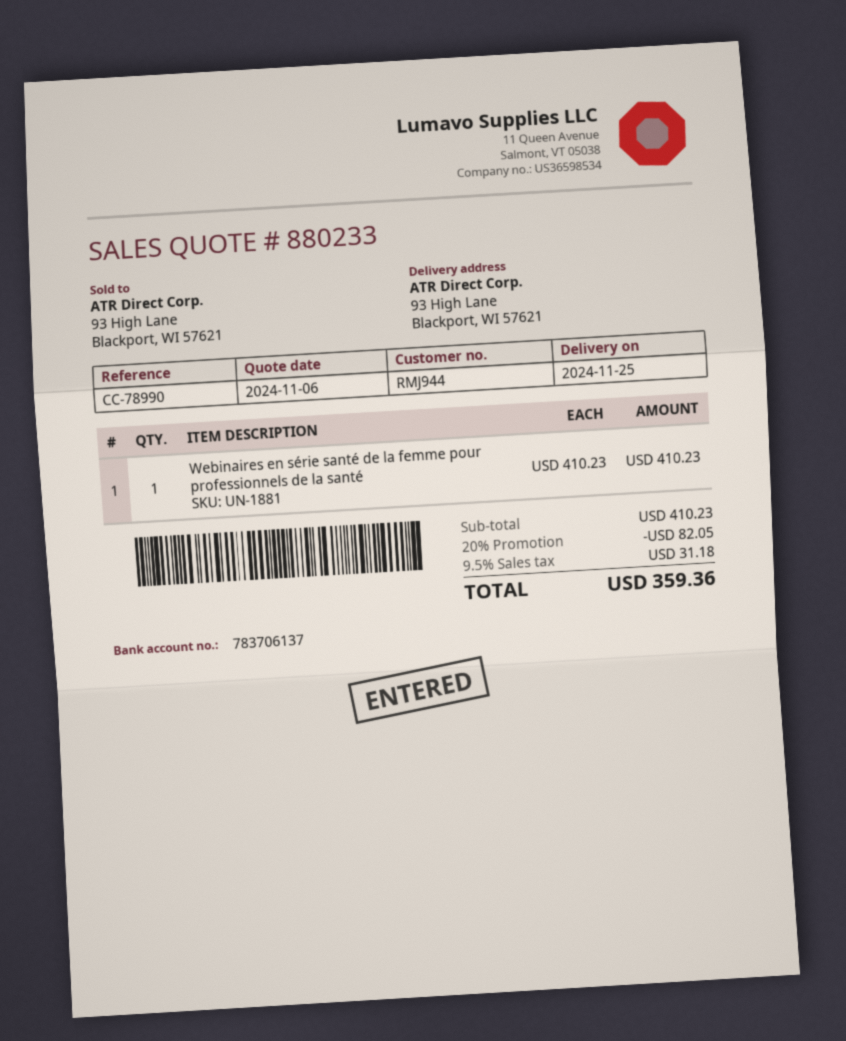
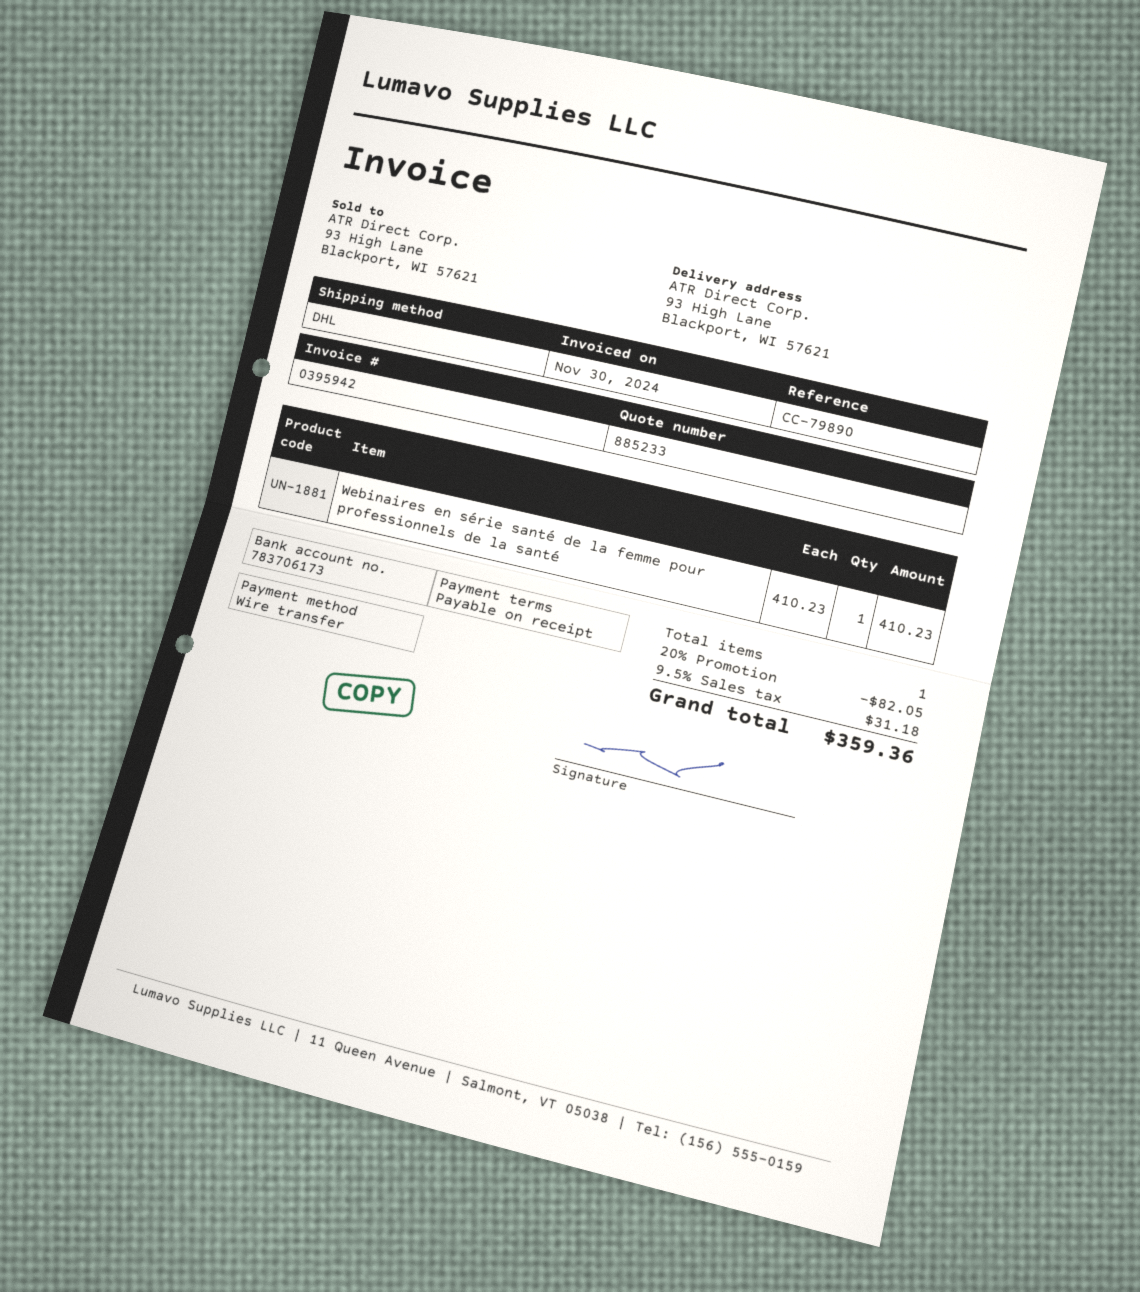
quote number: 880233 -> 885233
reference: CC-78990 -> CC-79890
bank account: 783706137 -> 783706173

